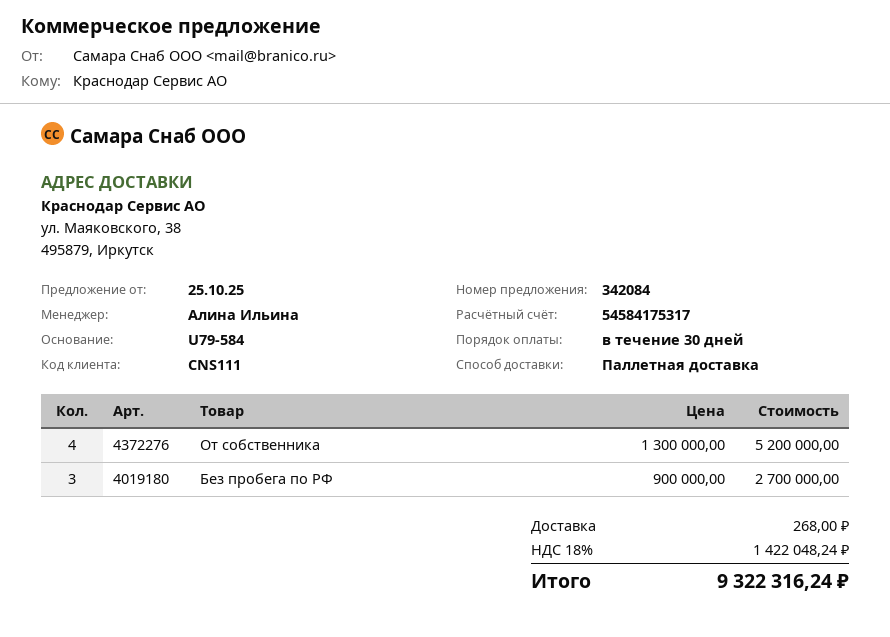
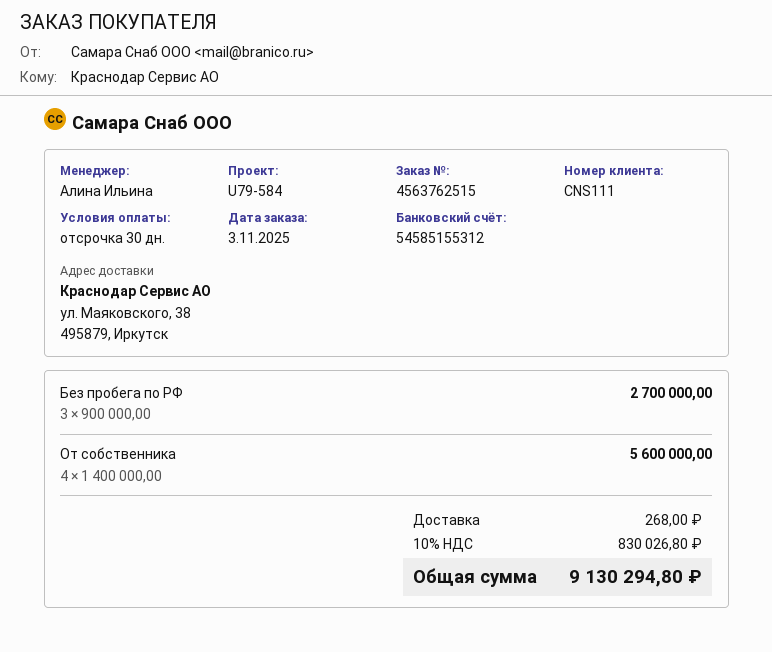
bank account: 54584175317 -> 54585155312
От собственника: 4 x 1300000.00 = 5200000.00 -> 4 x 1400000.00 = 5600000.00
tax: 18% = 1422048.24 -> 10% = 830026.80
total: 9322316.24 -> 9130294.80

